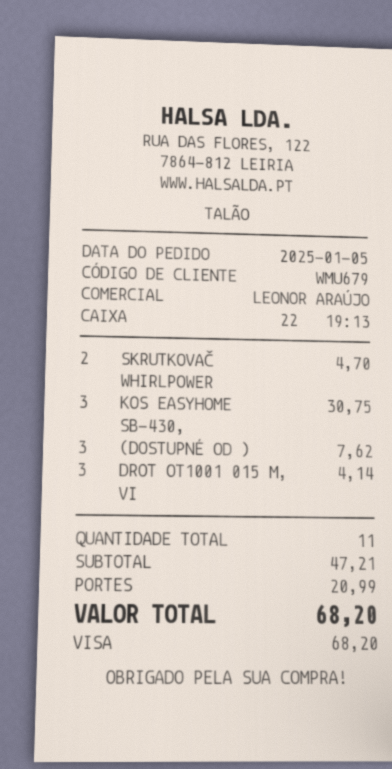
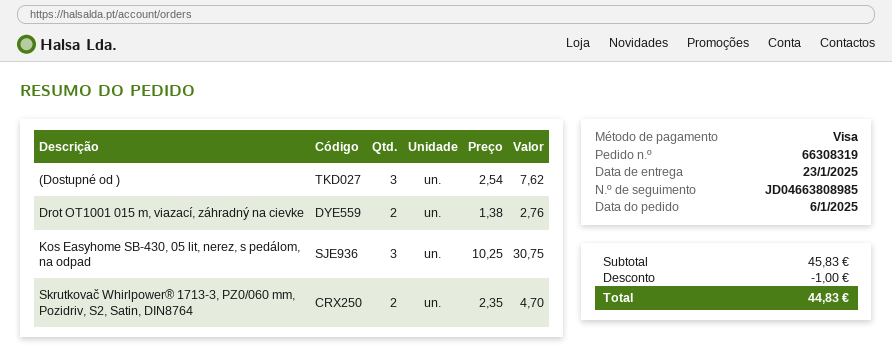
order date: 2025-01-05 -> 2025-01-06
DROT OT1001 015 M, VI: 3 for 4.14 -> 2 for 2.76
subtotal: 47.21 -> 45.83
discount: none -> 1.00
shipping: 20.99 -> none
total: 68.20 -> 44.83

